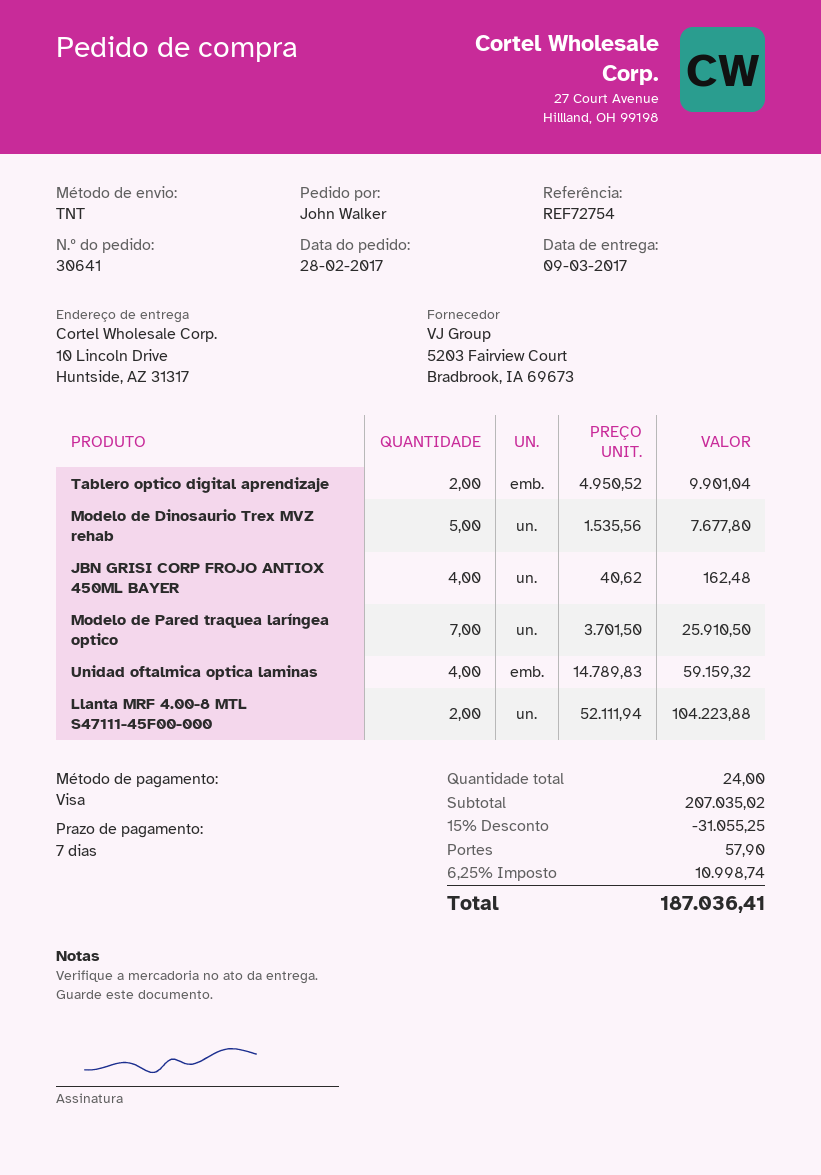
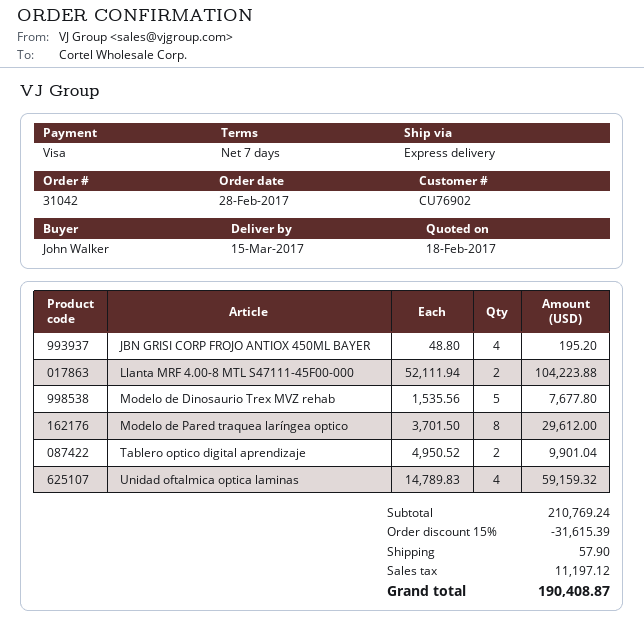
order number: 30641 -> 31042
delivery date: 2017-03-09 -> 2017-03-15
shipping method: TNT -> express
JBN GRISI CORP FROJO ANTIOX 450ML BAYER: 4 x 40.62 = 162.48 -> 4 x 48.80 = 195.20
Modelo de Pared traquea laríngea optico: 7 x 3701.50 = 25910.50 -> 8 x 3701.50 = 29612.00
subtotal: 207035.02 -> 210769.24
discount: 15% = 31055.25 -> 15% = 31615.39
tax: 10998.74 -> 11197.12
total: 187036.41 -> 190408.87

